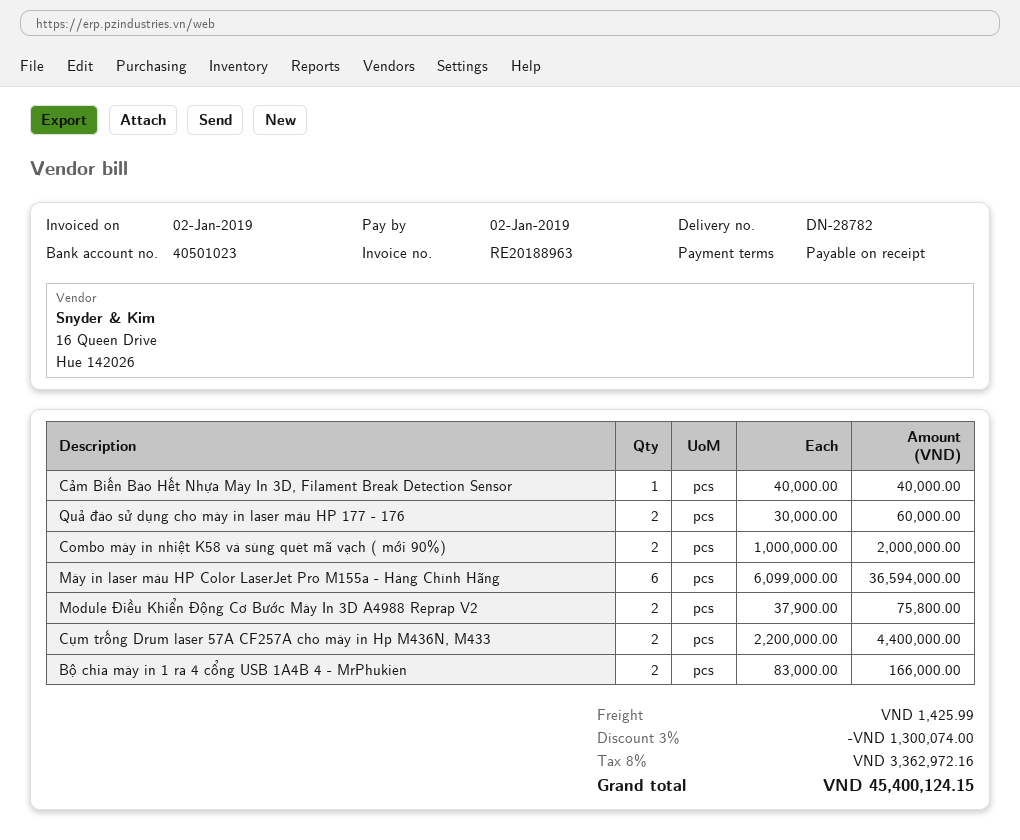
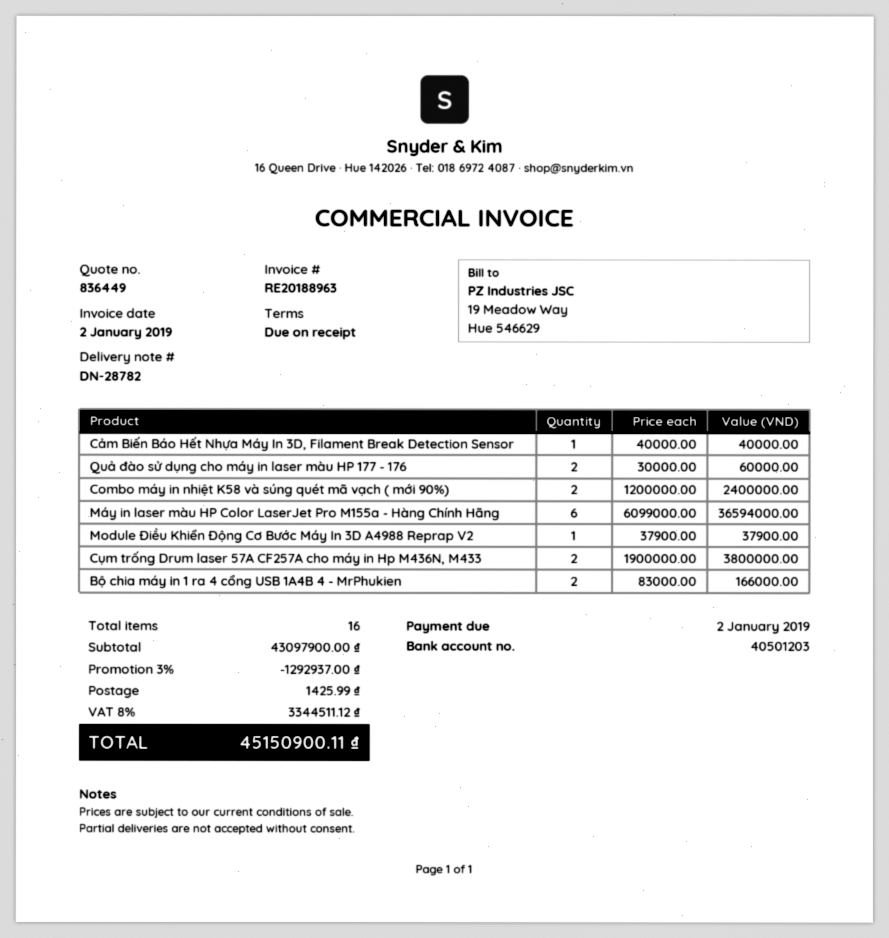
bank account: 40501023 -> 40501203
Combo máy in nhiệt K58 và súng quét mã vạch ( mới 90%): 2 x 1000000.00 = 2000000.00 -> 2 x 1200000.00 = 2400000.00
Module Điều Khiển Động Cơ Bước Máy In 3D A4988 Reprap V2: 2 x 37900.00 = 75800.00 -> 1 x 37900.00 = 37900.00
Cụm trống Drum laser 57A CF257A cho máy in Hp M436N, M433: 2 x 2200000.00 = 4400000.00 -> 2 x 1900000.00 = 3800000.00
discount: 3% = 1300074.00 -> 3% = 1292937.00
tax: 8% = 3362972.16 -> 8% = 3344511.12
total: 45400124.15 -> 45150900.11

